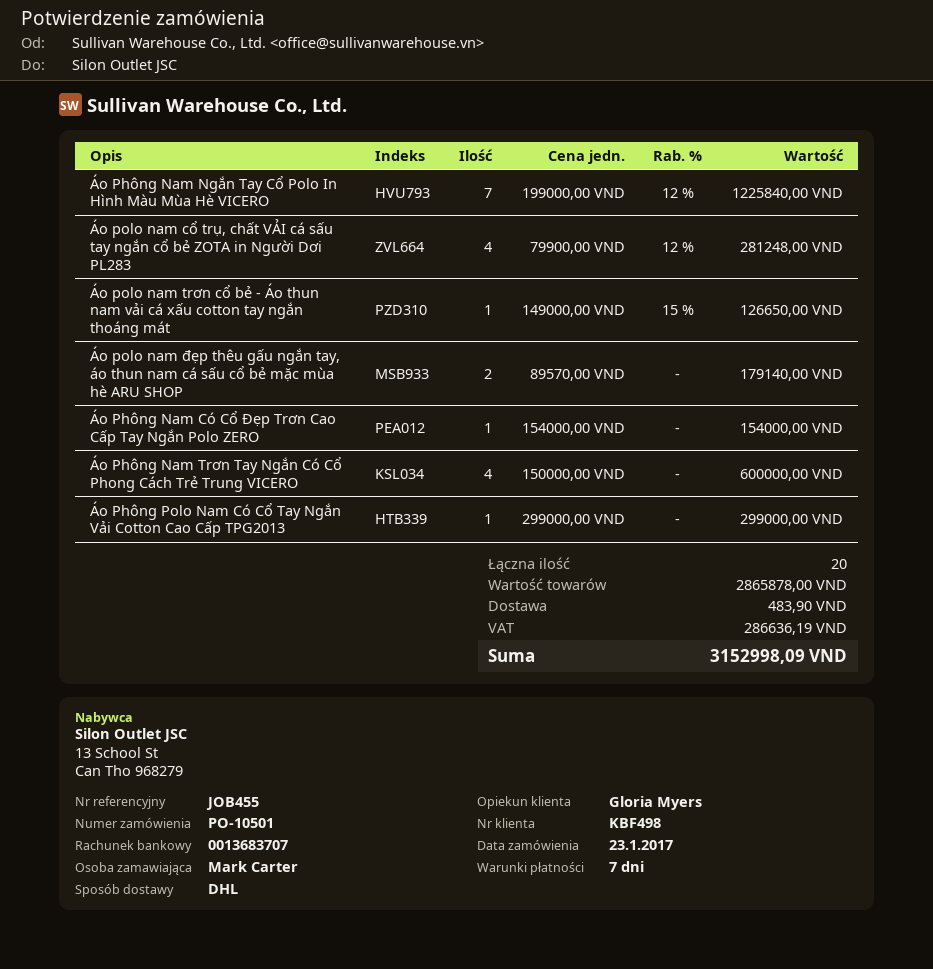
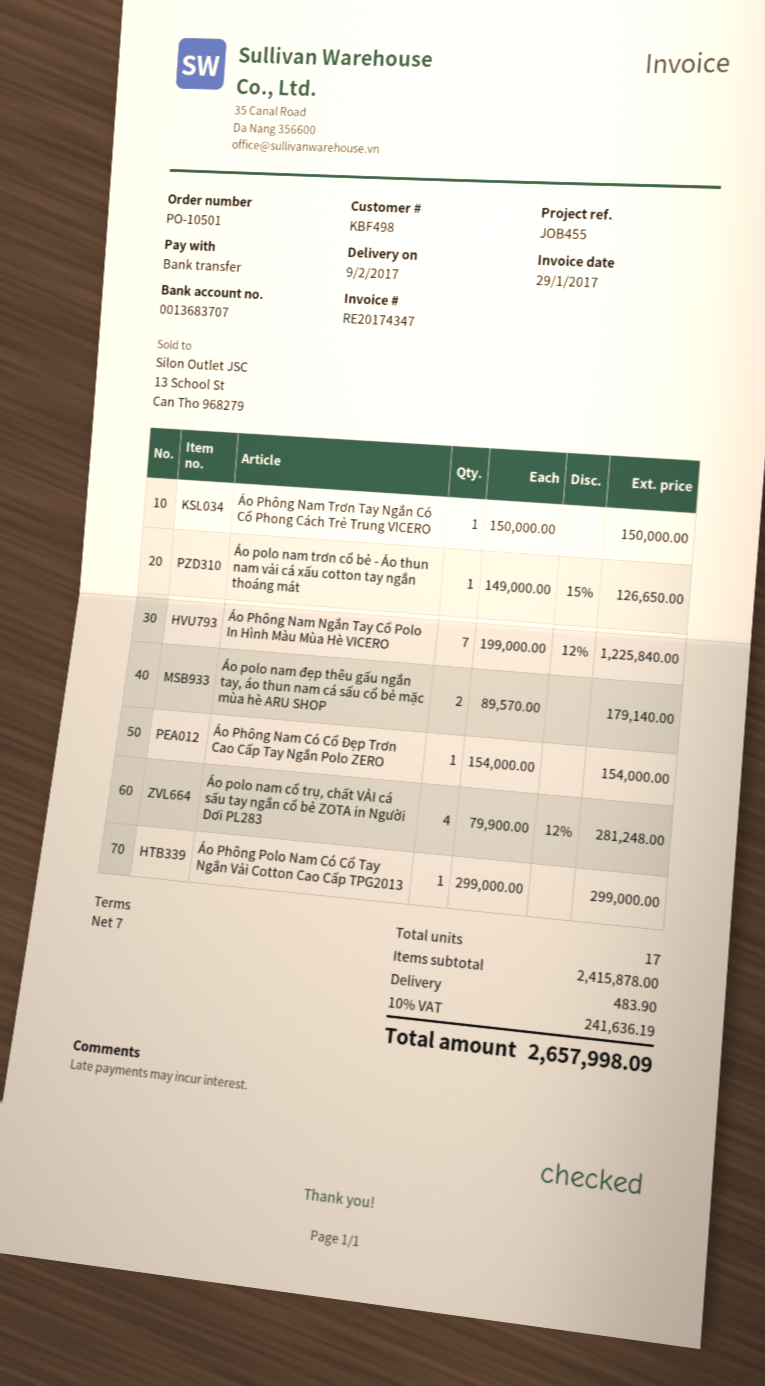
Áo Phông Nam Trơn Tay Ngắn Có Cổ Phong Cách Trẻ Trung VICERO: 4 x 150000.00 = 600000.00 -> 1 x 150000.00 = 150000.00
total quantity: 20 -> 17
subtotal: 2865878.00 -> 2415878.00
tax: 286636.19 -> 241636.19
total: 3152998.09 -> 2657998.09

